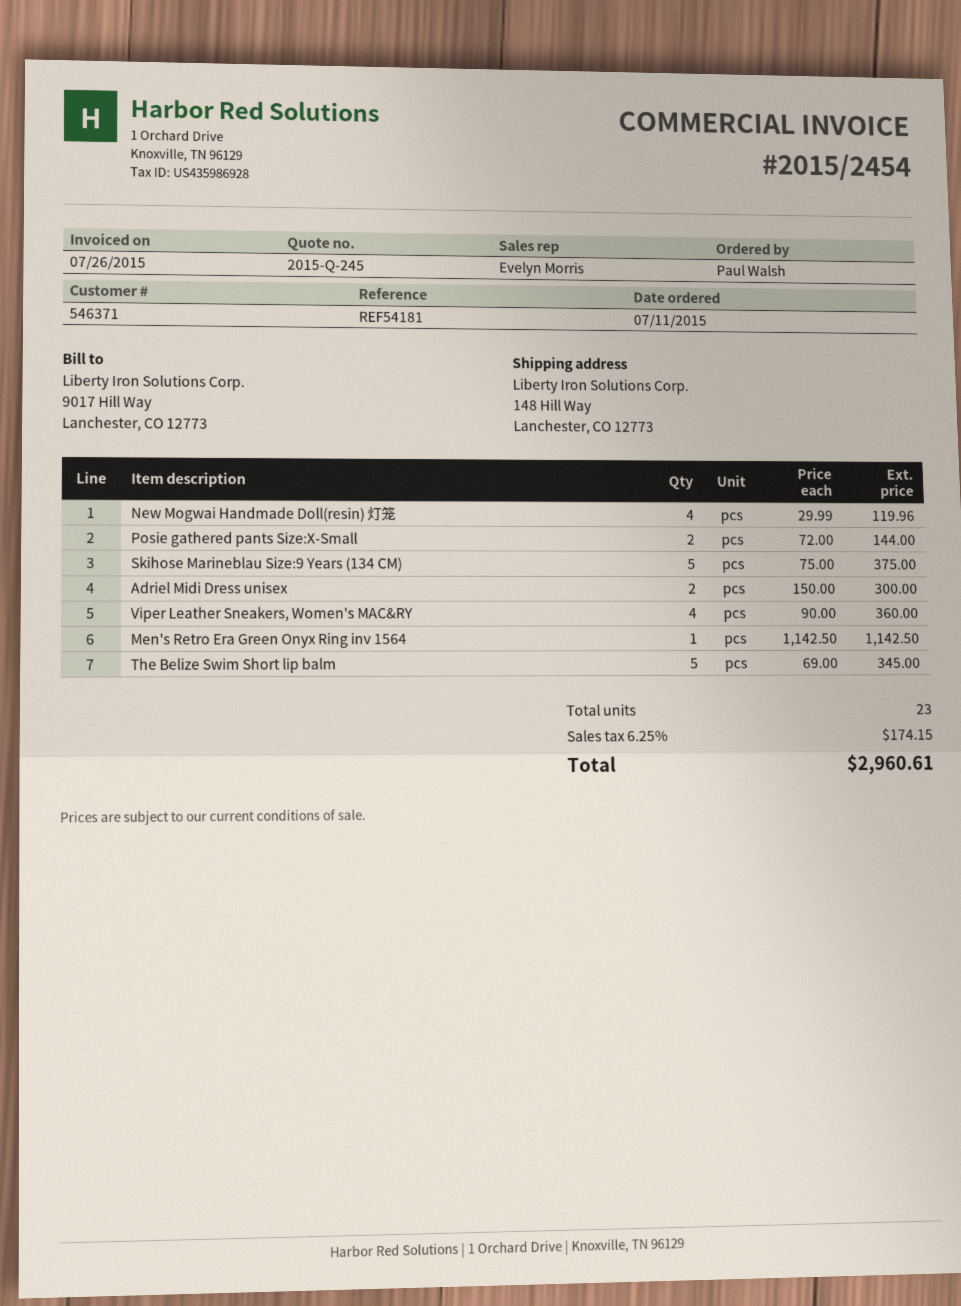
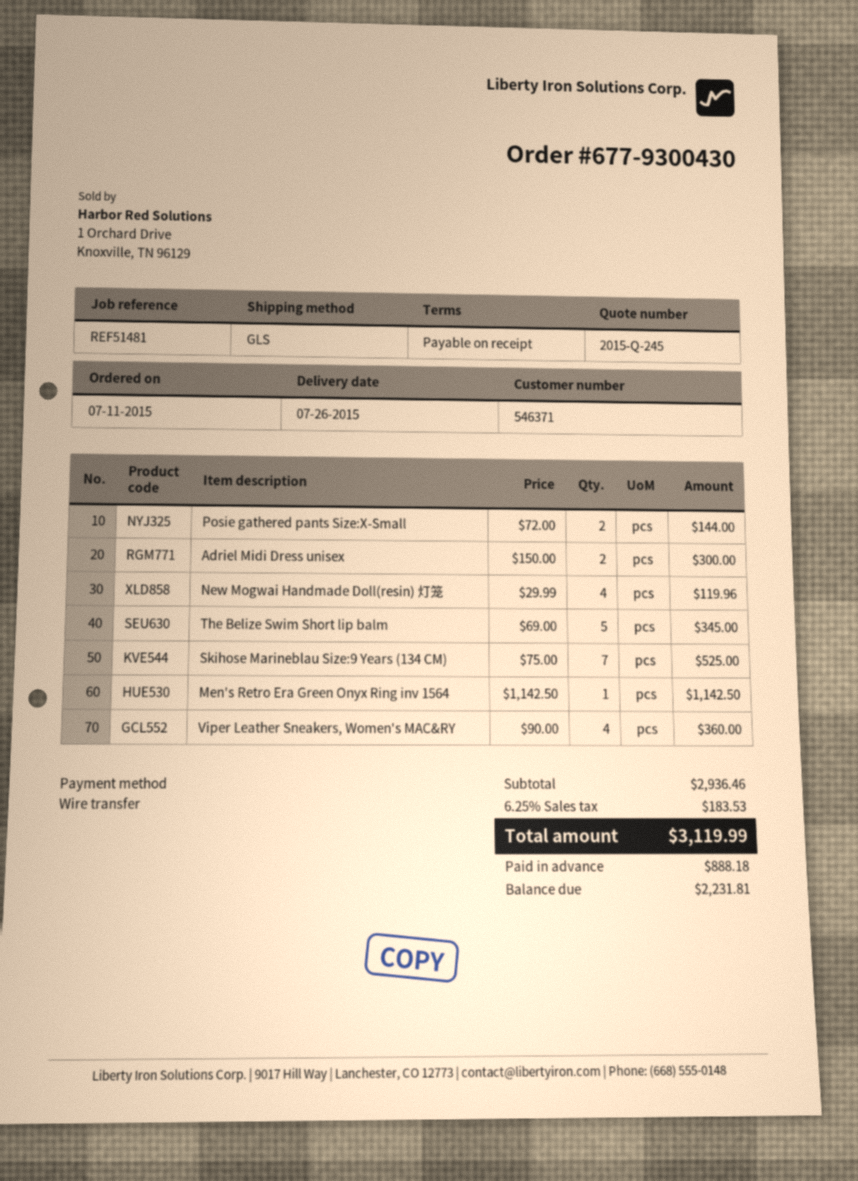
reference: REF54181 -> REF51481
Skihose Marineblau Size:9 Years (134 CM): 5 x 75.00 = 375.00 -> 7 x 75.00 = 525.00
tax: 6.25% = 174.15 -> 6.25% = 183.53
total: 2960.61 -> 3119.99

